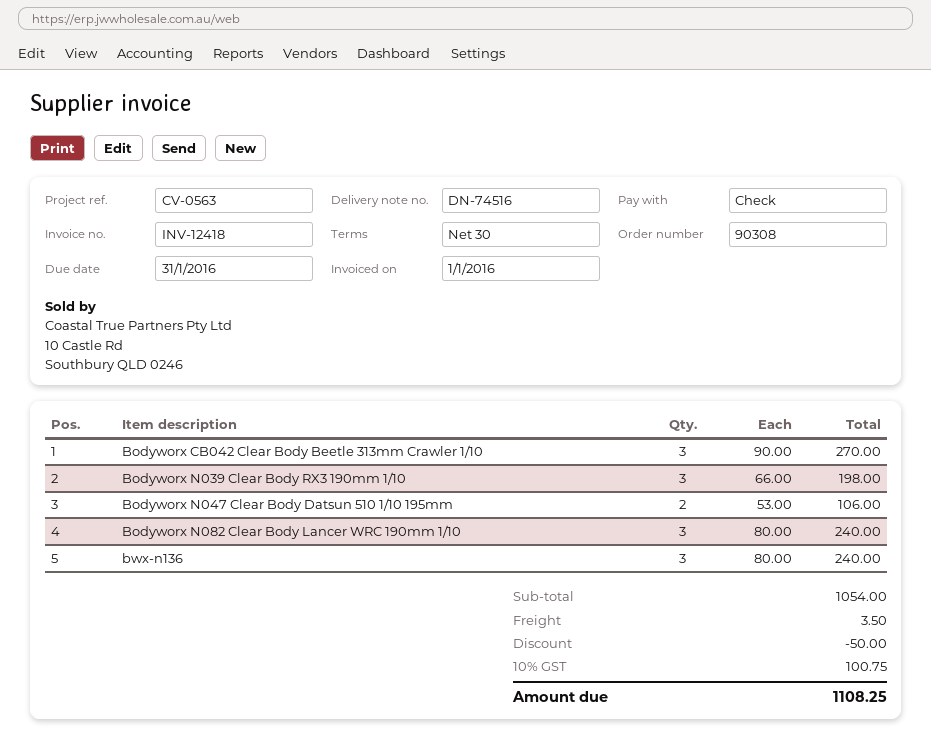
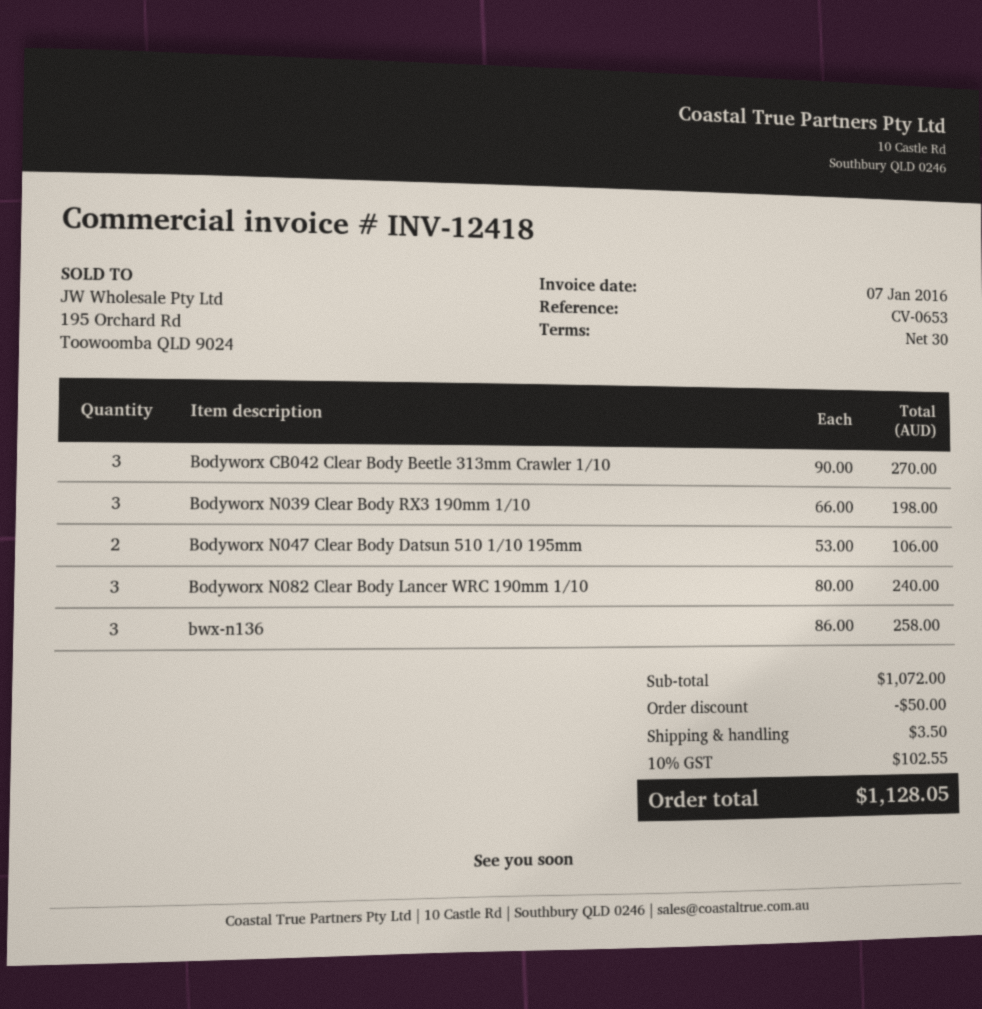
invoice date: 2016-01-01 -> 2016-01-07
reference: CV-0563 -> CV-0653
bwx-n136: 3 x 80.00 = 240.00 -> 3 x 86.00 = 258.00
subtotal: 1054.00 -> 1072.00
tax: 10% = 100.75 -> 10% = 102.55
total: 1108.25 -> 1128.05

